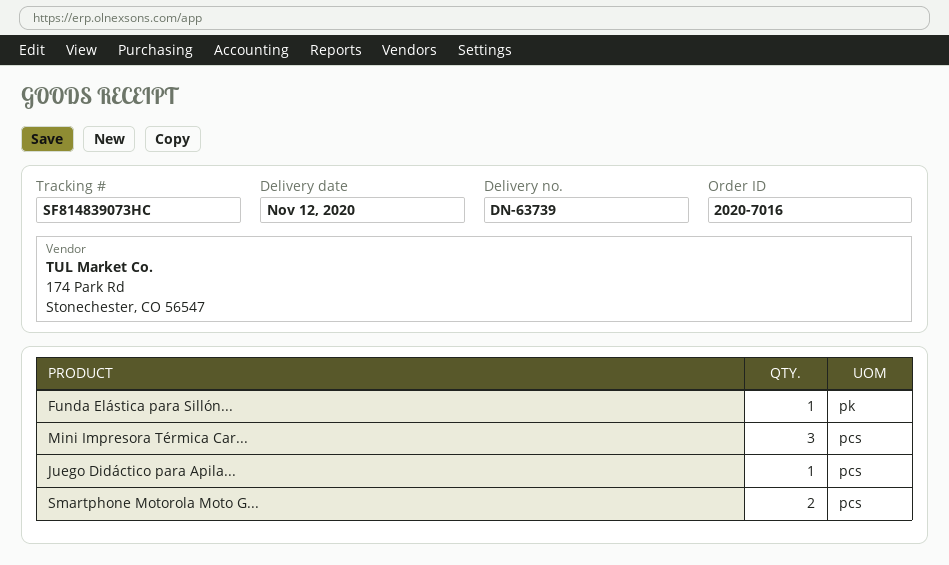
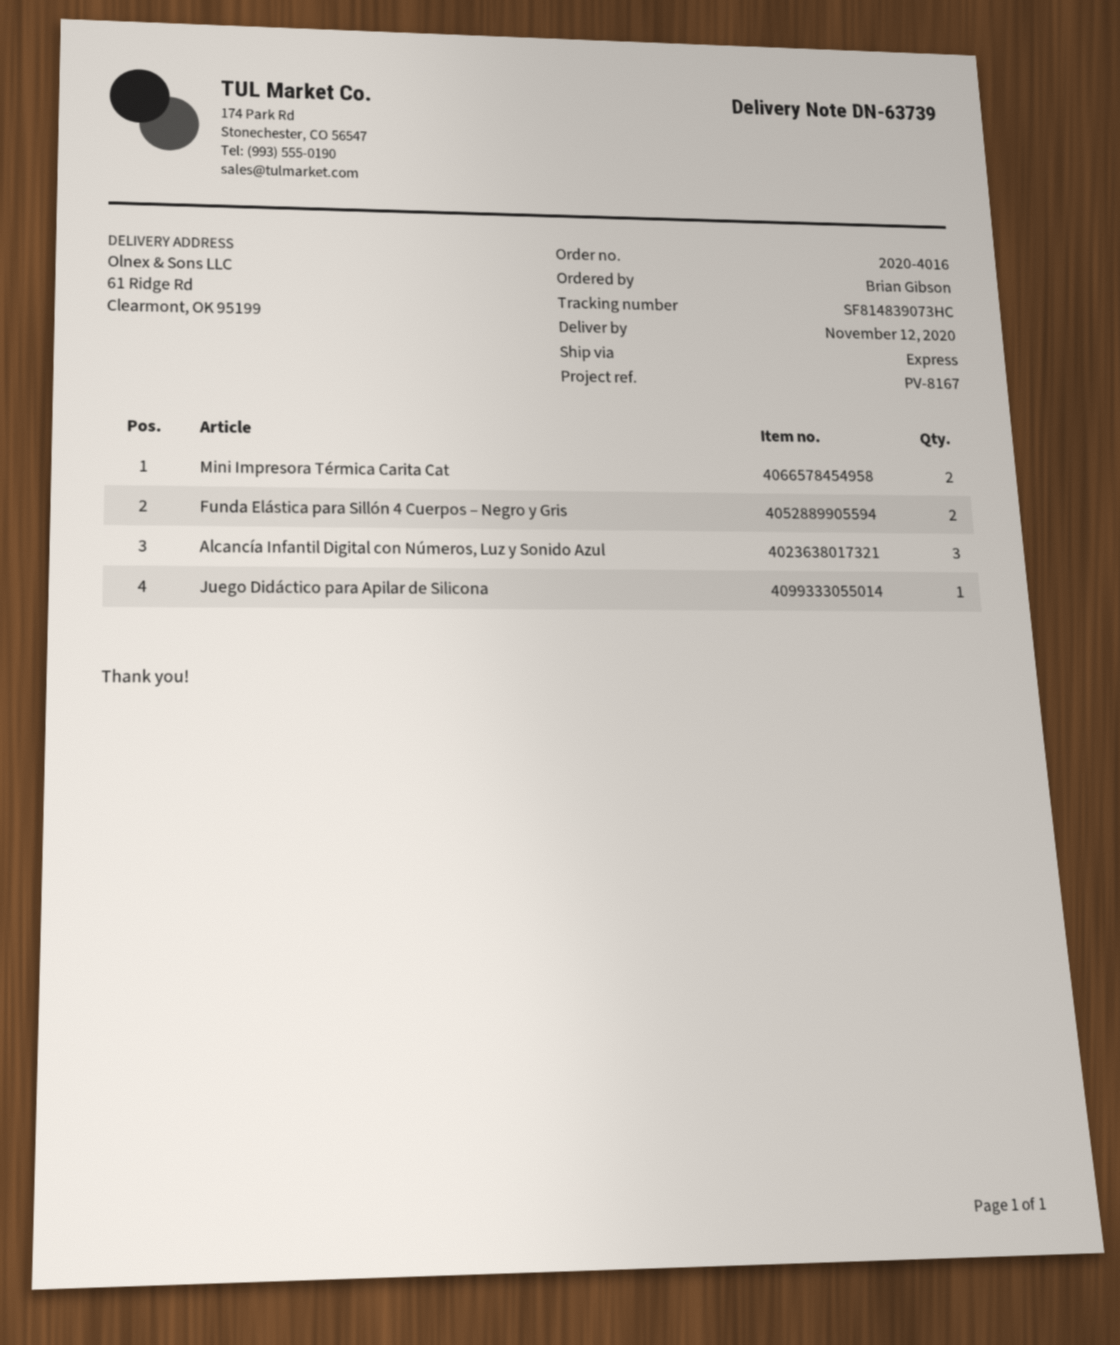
order number: 2020-7016 -> 2020-4016
Funda Elástica para Sillón...: 1 -> 2
Mini Impresora Térmica Car...: 3 -> 2
Smartphone Motorola Moto G...: 2 -> none
Alcancía Infantil Digital con Números, Luz y Sonido Azul: none -> 3

